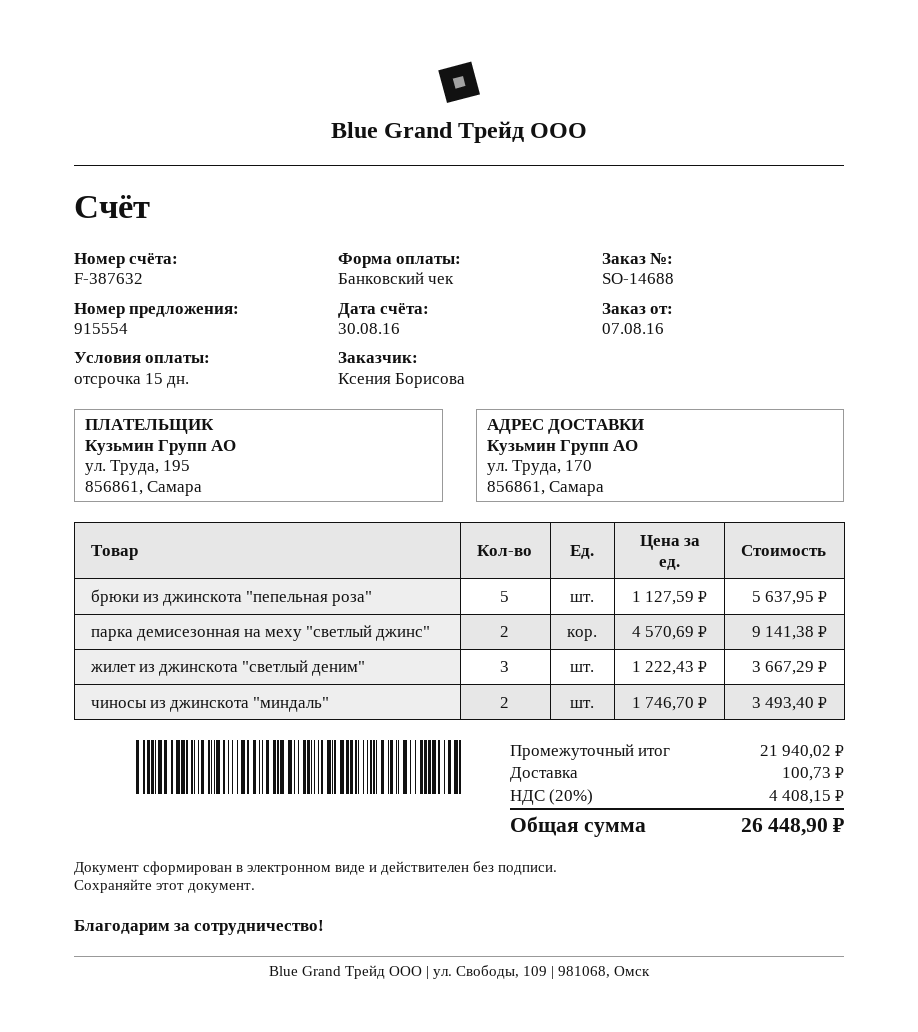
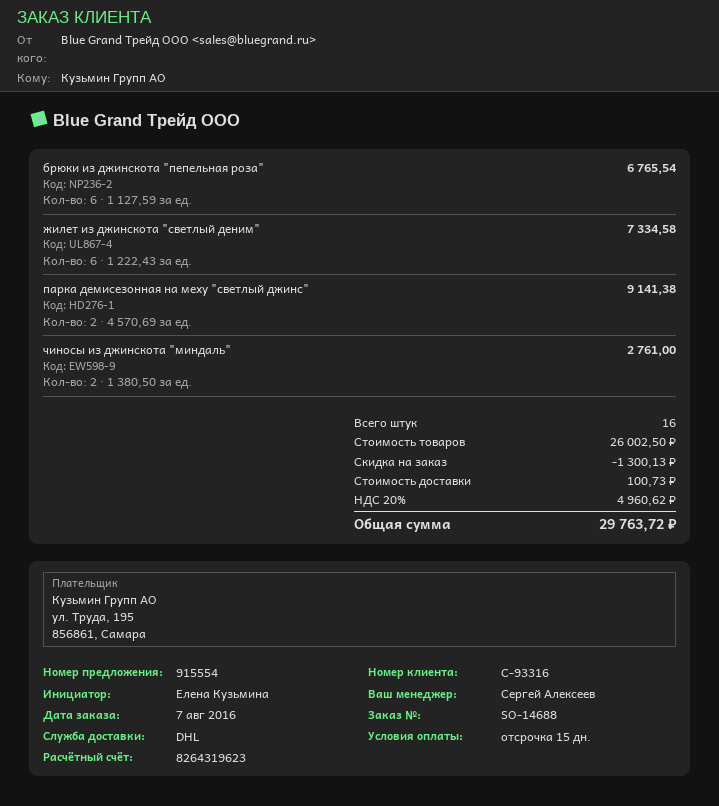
ordered by: Ксения Борисова -> Елена Кузьмина
брюки из джинскота "пепельная роза": 5 x 1127.59 = 5637.95 -> 6 x 1127.59 = 6765.54
жилет из джинскота "светлый деним": 3 x 1222.43 = 3667.29 -> 6 x 1222.43 = 7334.58
чиносы из джинскота "миндаль": 2 x 1746.70 = 3493.40 -> 2 x 1380.50 = 2761.00
subtotal: 21940.02 -> 26002.50
discount: none -> 1300.13
tax: 20% = 4408.15 -> 20% = 4960.62
total: 26448.90 -> 29763.72

